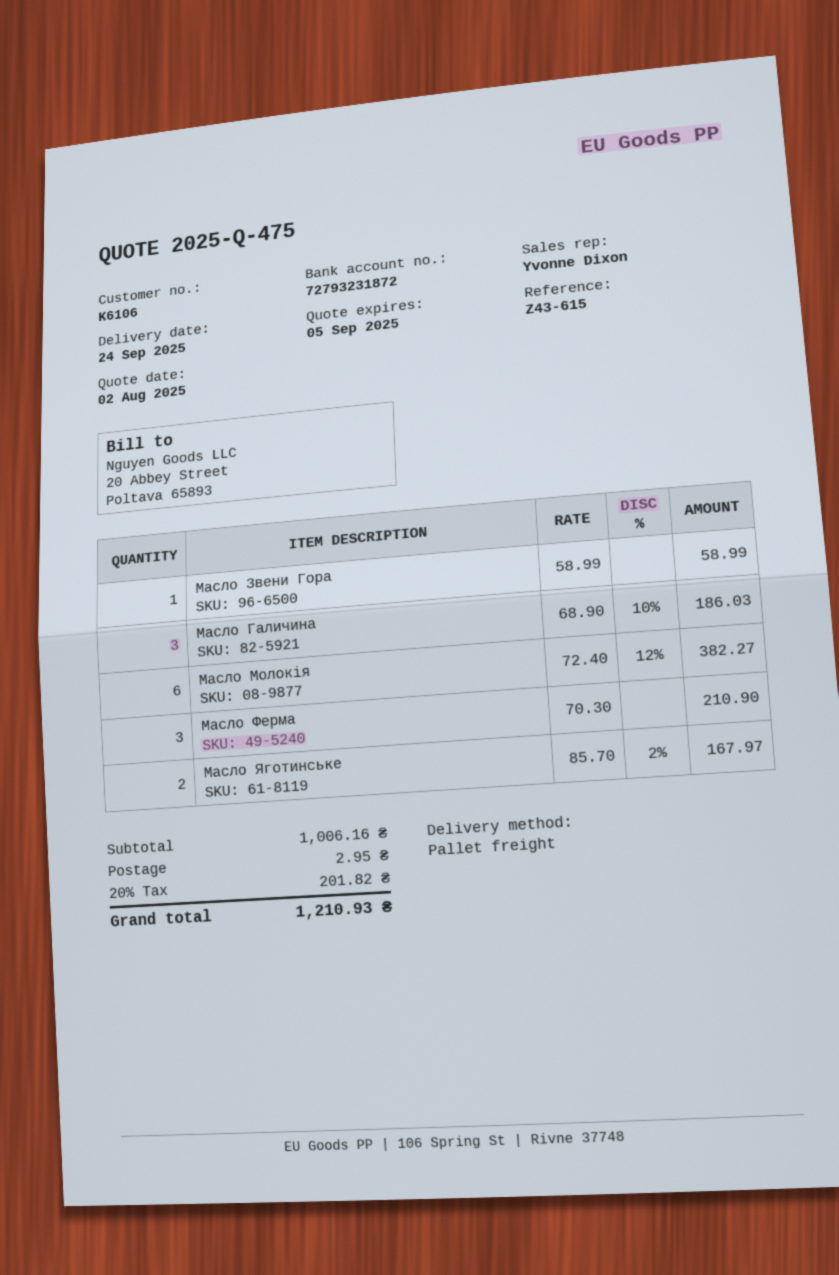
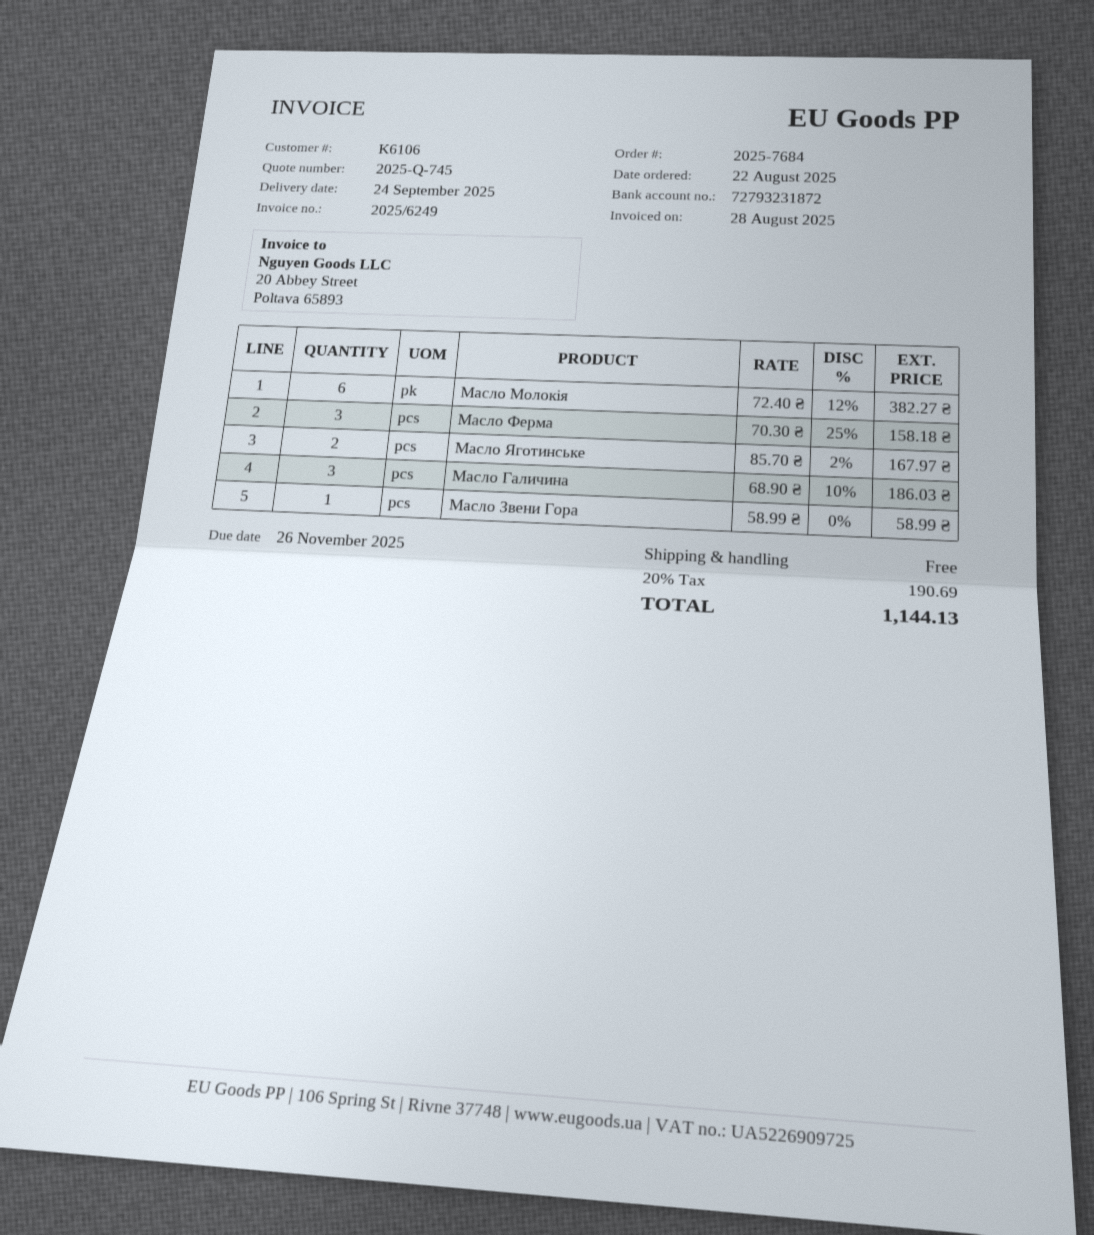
quote number: 2025-Q-475 -> 2025-Q-745
Масло Ферма: 3 x 70.30 = 210.90 -> 3 x 70.30 - 25% = 158.18
shipping: 2.95 -> 0.00
tax: 20% = 201.82 -> 20% = 190.69
total: 1210.93 -> 1144.13

